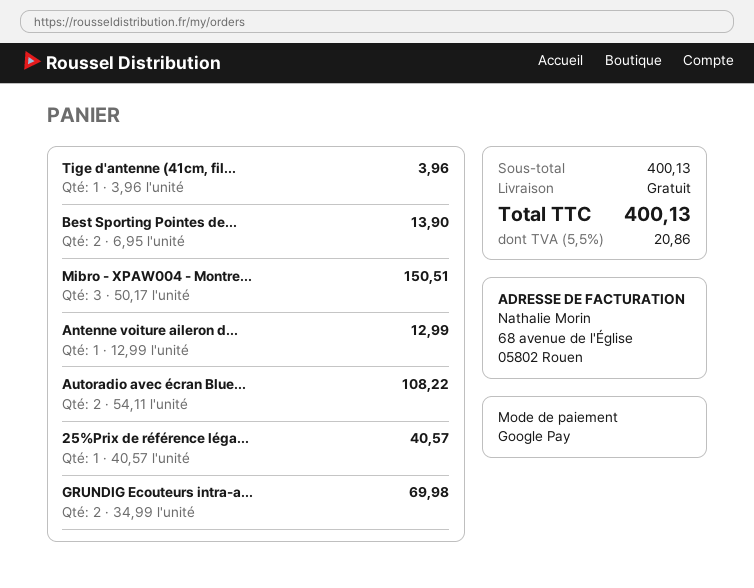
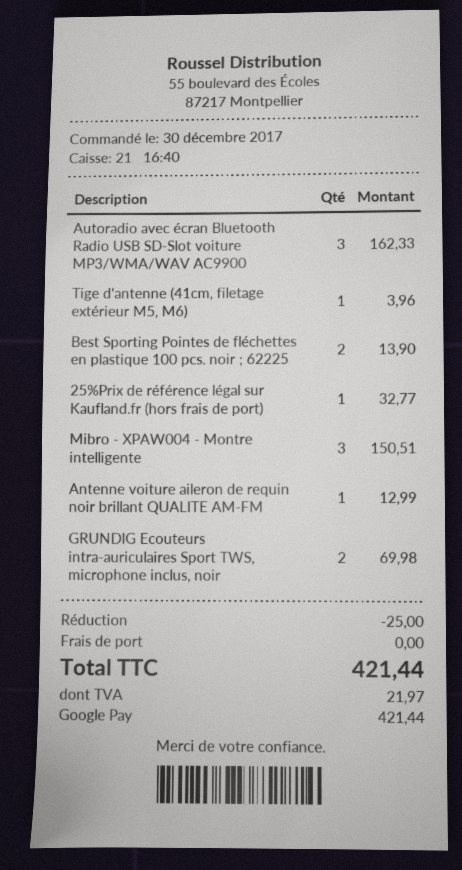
Autoradio avec écran Blue...: 2 for 108.22 -> 3 for 162.33
25%Prix de référence léga...: 1 for 40.57 -> 1 for 32.77
discount: none -> 25.00
tax: 20.86 -> 21.97
total: 400.13 -> 421.44

